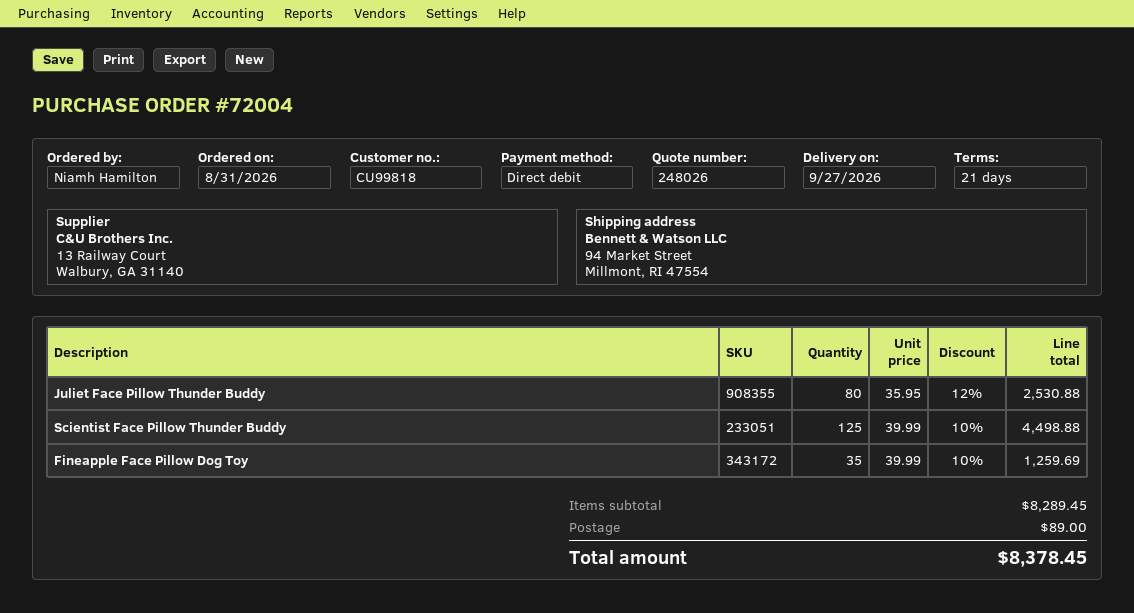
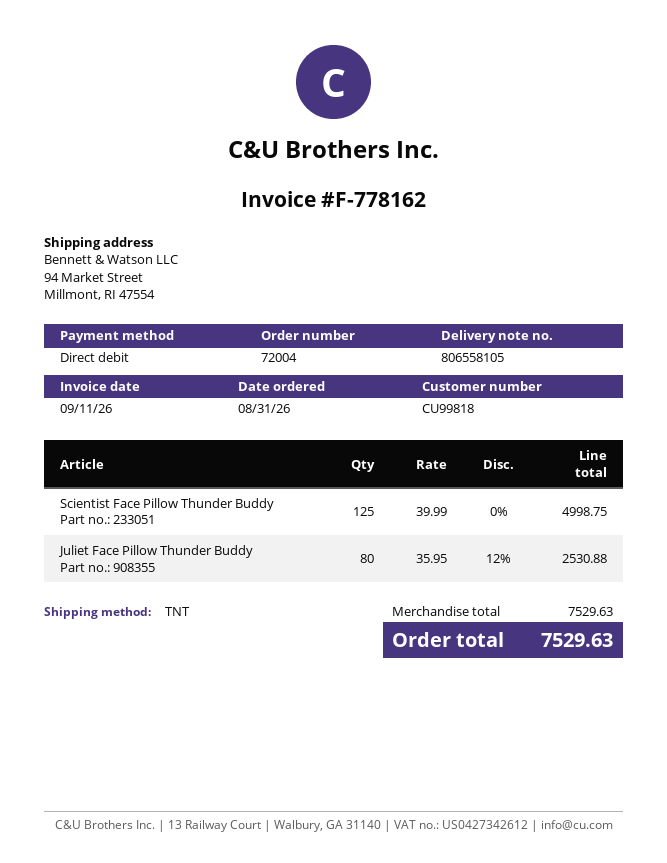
Scientist Face Pillow Thunder Buddy: 125 x 39.99 - 10% = 4498.88 -> 125 x 39.99 = 4998.75
Fineapple Face Pillow Dog Toy: 35 x 39.99 - 10% = 1259.69 -> none
subtotal: 8289.45 -> 7529.63
shipping: 89.00 -> none
total: 8378.45 -> 7529.63

